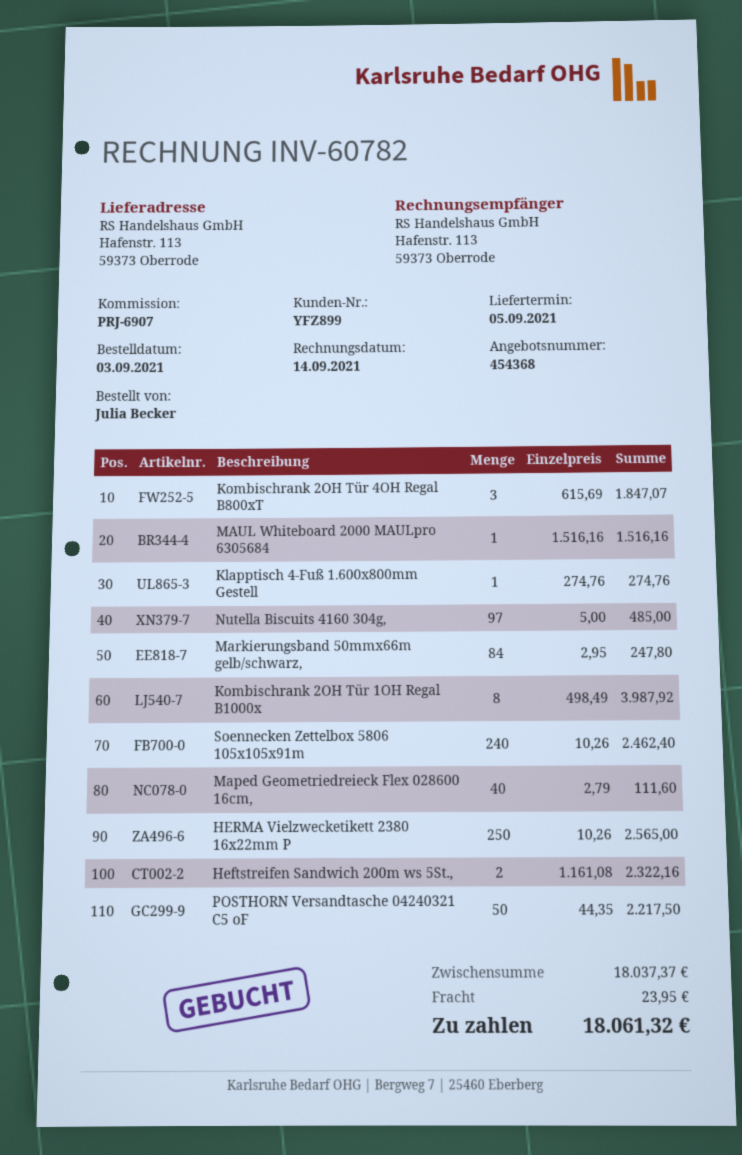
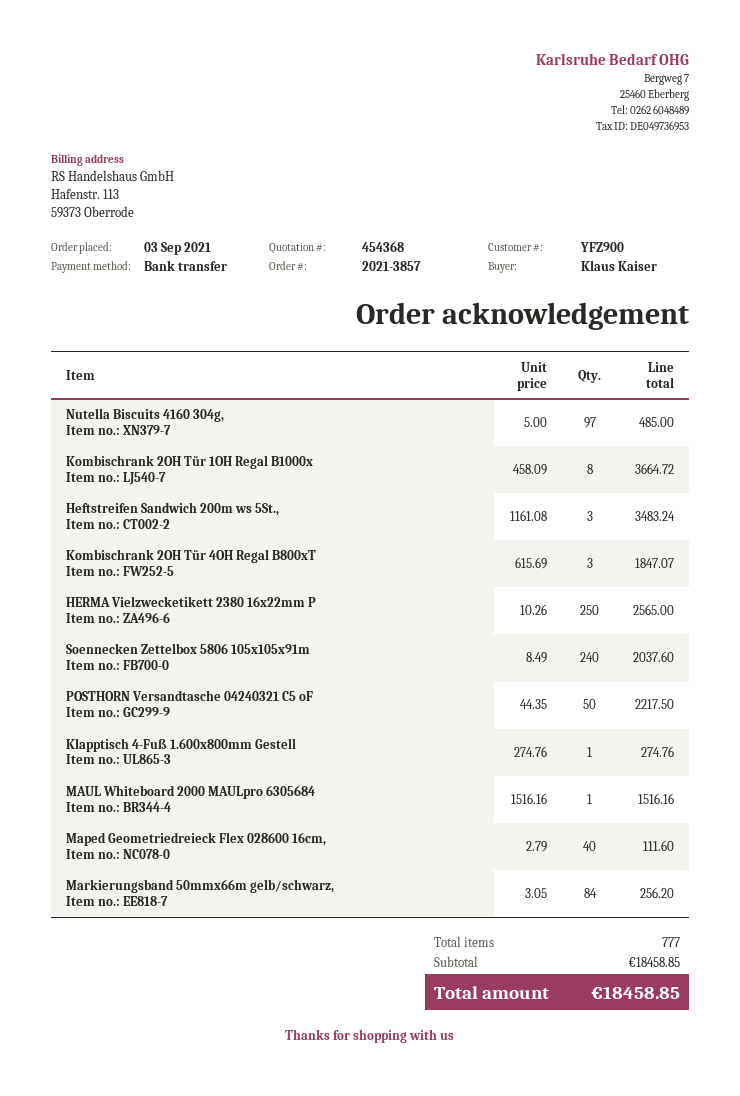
customer number: YFZ899 -> YFZ900
ordered by: Julia Becker -> Klaus Kaiser
Markierungsband 50mmx66m gelb/schwarz,: 84 x 2.95 = 247.80 -> 84 x 3.05 = 256.20
Kombischrank 2OH Tür 1OH Regal B1000x: 8 x 498.49 = 3987.92 -> 8 x 458.09 = 3664.72
Soennecken Zettelbox 5806 105x105x91m: 240 x 10.26 = 2462.40 -> 240 x 8.49 = 2037.60
Heftstreifen Sandwich 200m ws 5St.,: 2 x 1161.08 = 2322.16 -> 3 x 1161.08 = 3483.24
subtotal: 18037.37 -> 18458.85
shipping: 23.95 -> none
total: 18061.32 -> 18458.85

